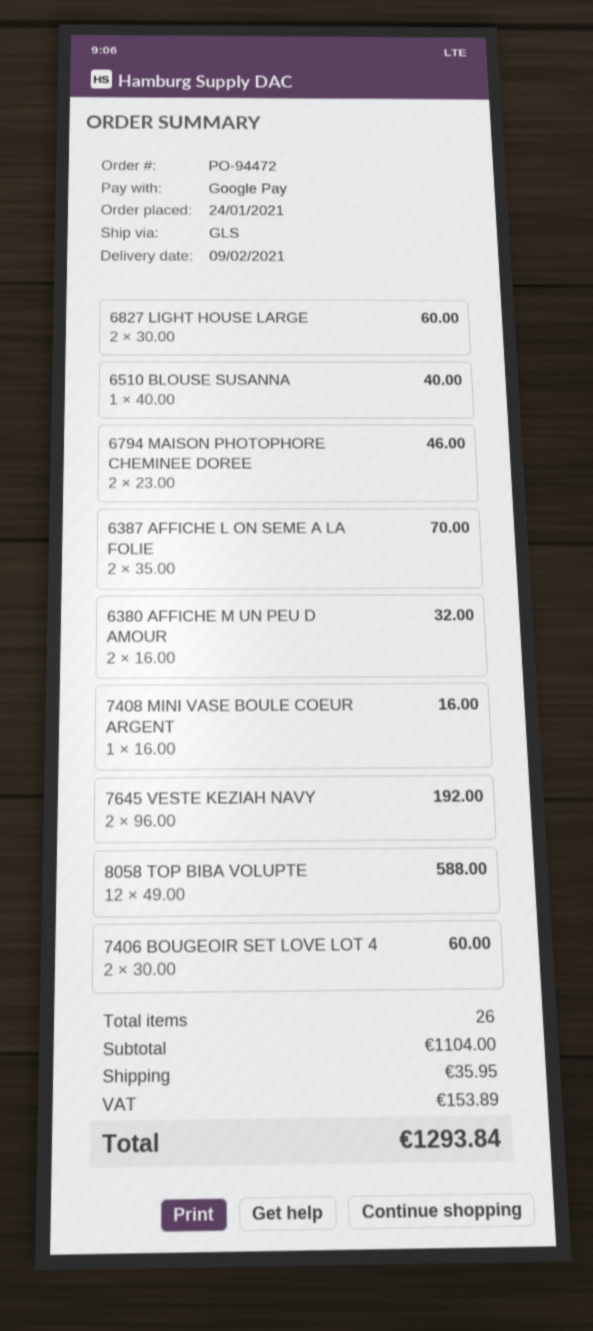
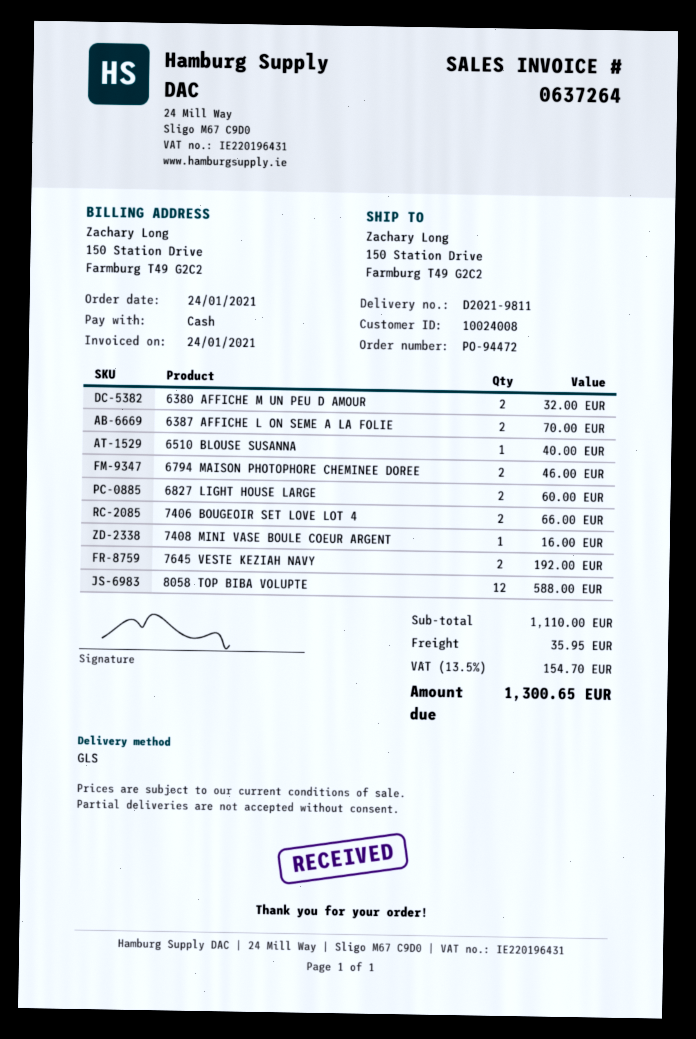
payment method: Google Pay -> cash
7406 BOUGEOIR SET LOVE LOT 4: 2 for 60.00 -> 2 for 66.00
subtotal: 1104.00 -> 1110.00
tax: 153.89 -> 154.70
total: 1293.84 -> 1300.65

